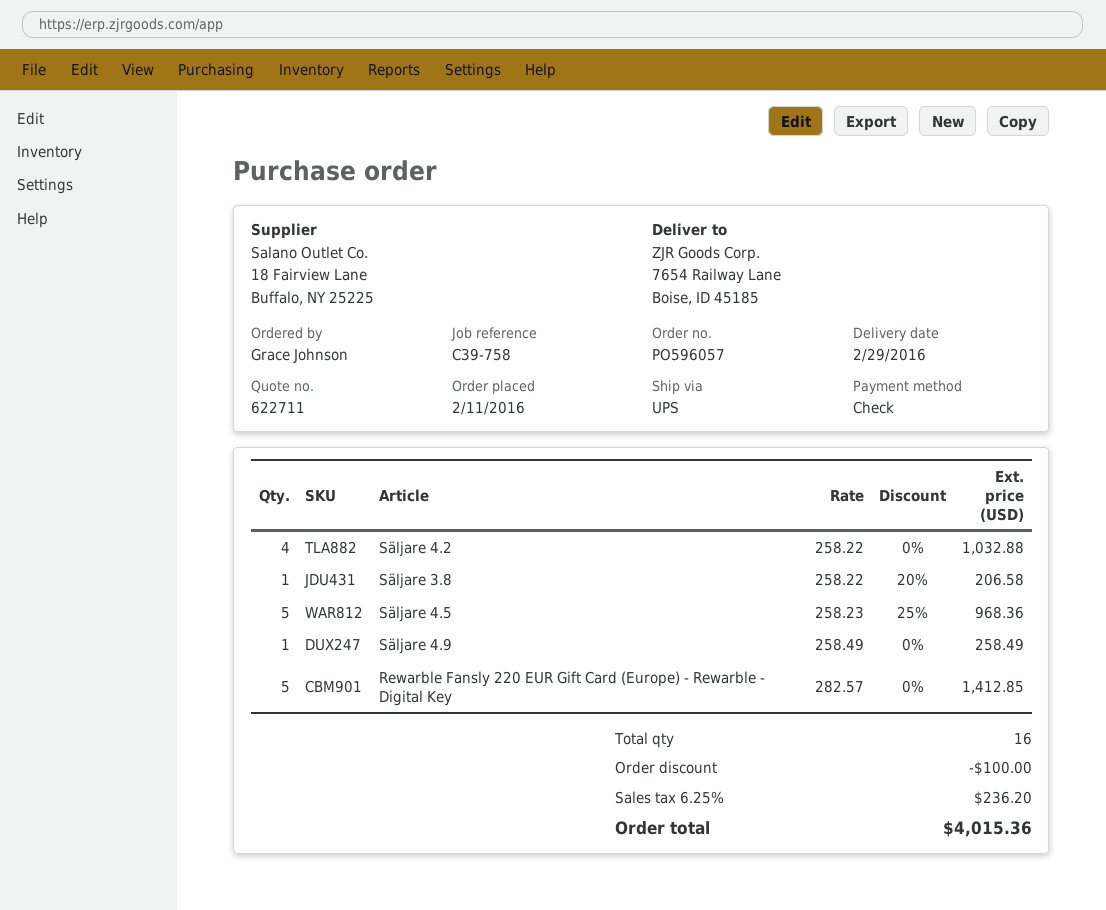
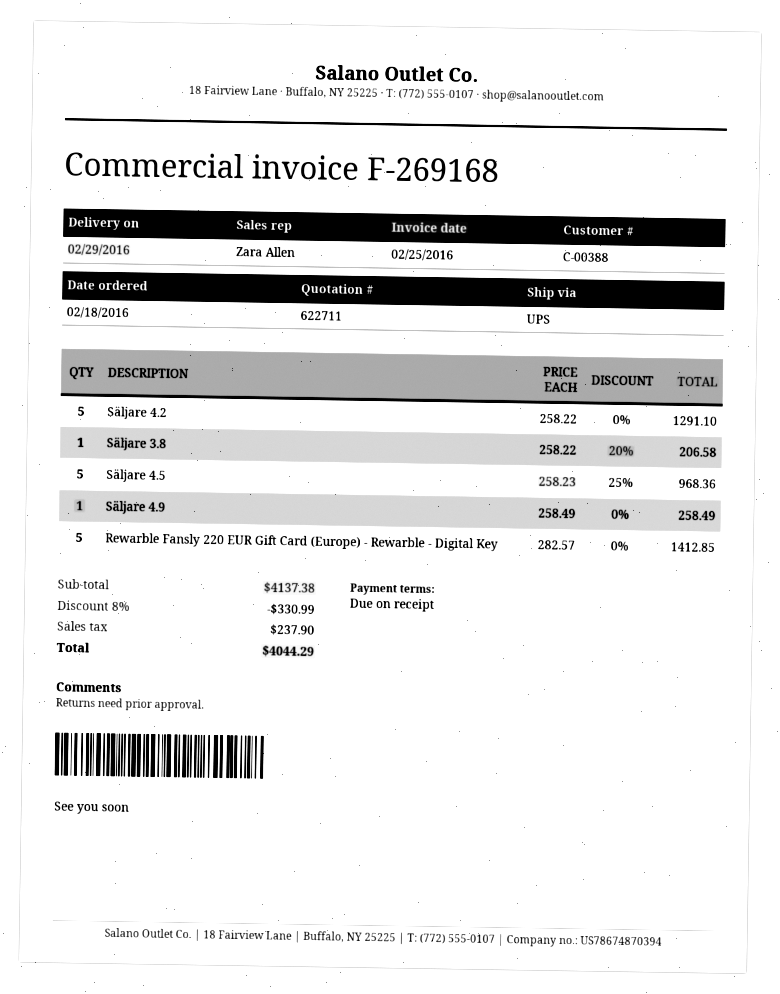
order date: 2016-02-11 -> 2016-02-18
Säljare 4.2: 4 x 258.22 = 1032.88 -> 5 x 258.22 = 1291.10
discount: 100.00 -> 330.99
tax: 236.20 -> 237.90
total: 4015.36 -> 4044.29

